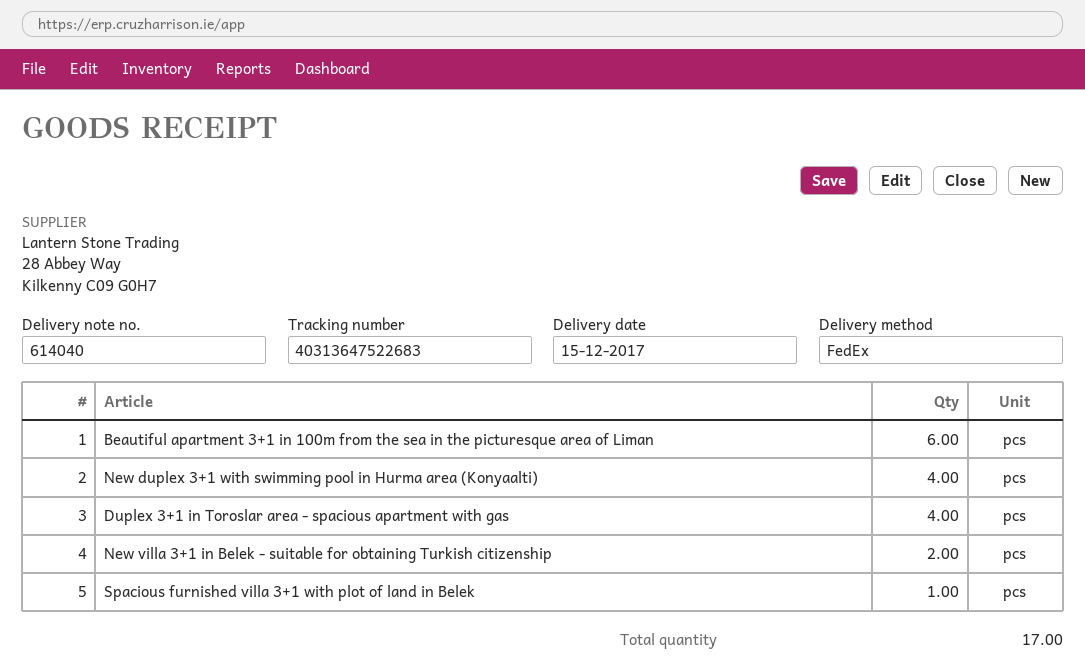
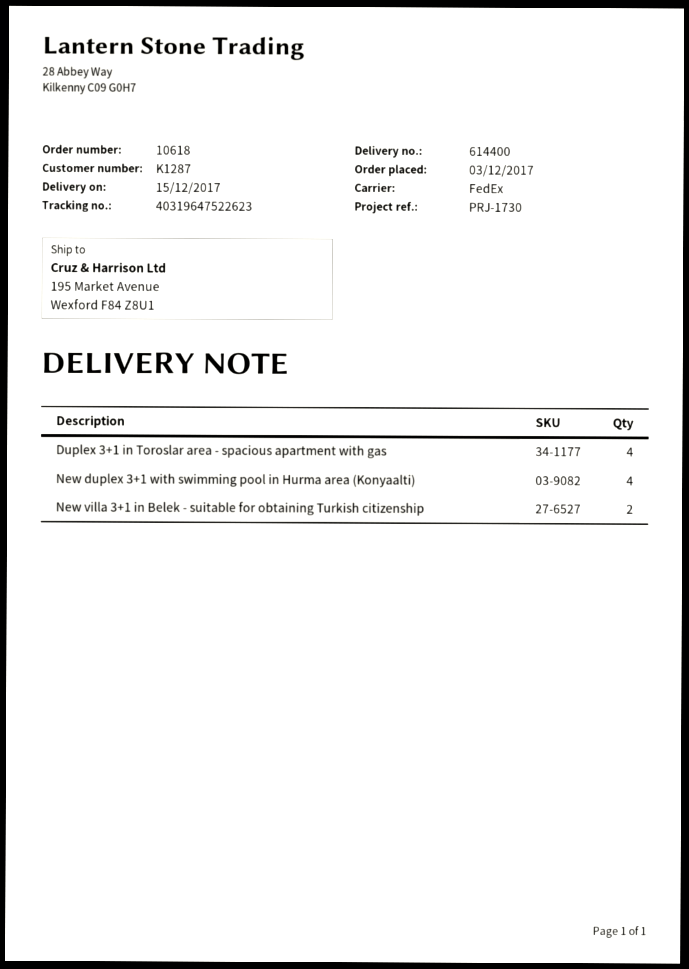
delivery note number: 614040 -> 614400
tracking number: 40313647522683 -> 40319647522623
Beautiful apartment 3+1 in 100m from the sea in the picturesque area of Liman: 6 -> none
Spacious furnished villa 3+1 with plot of land in Belek: 1 -> none

